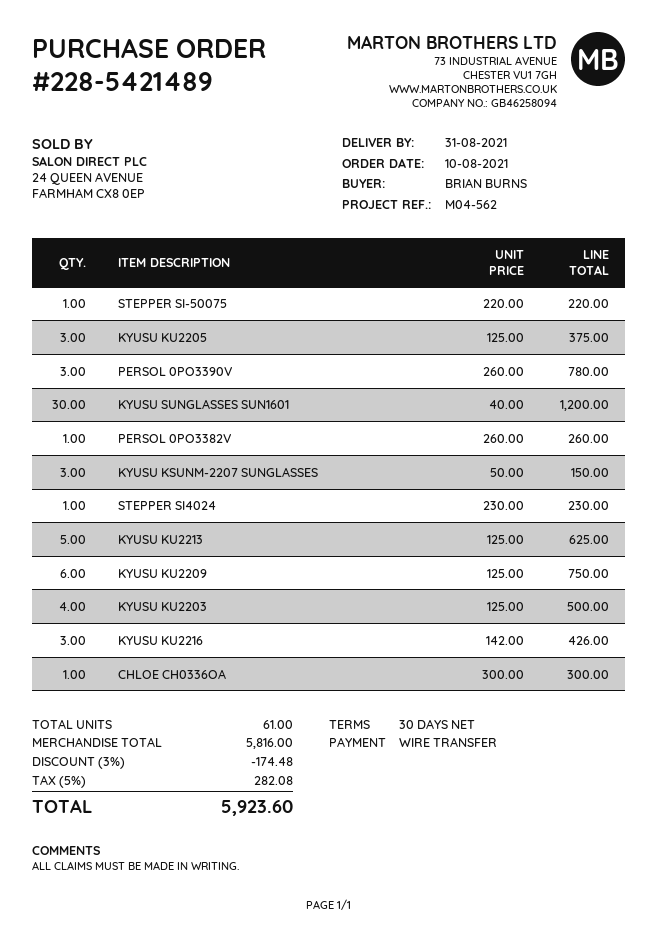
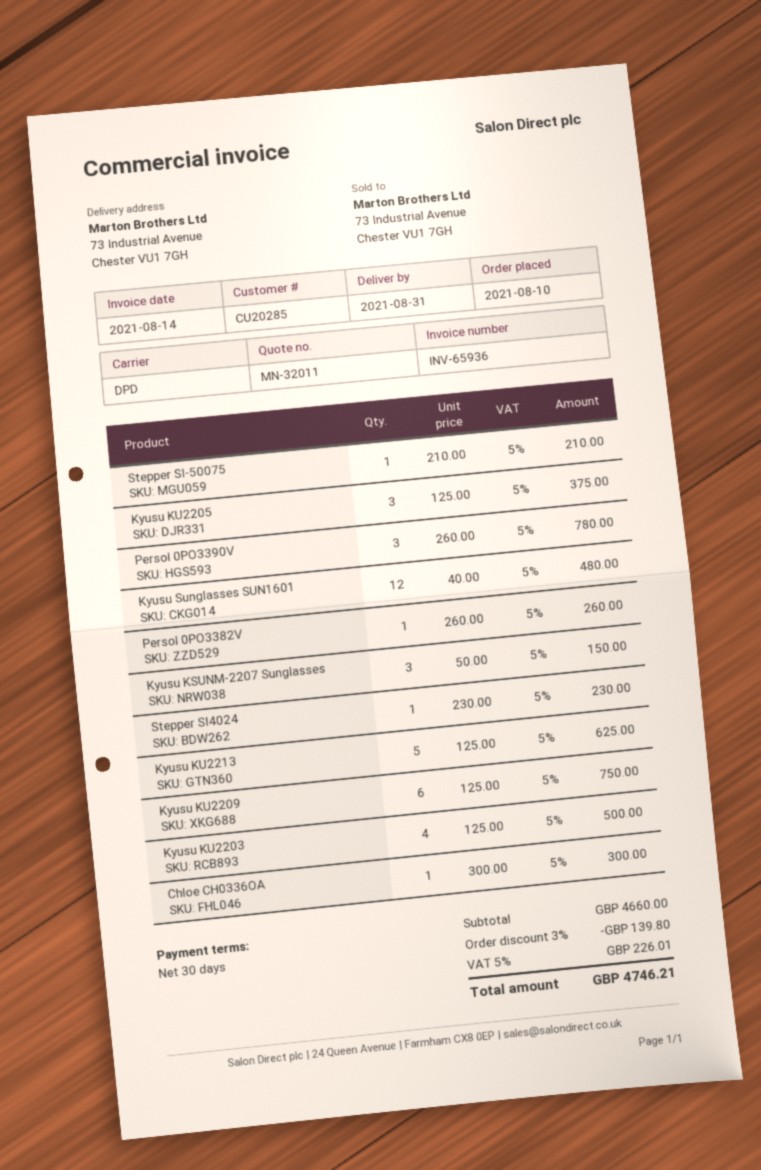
STEPPER SI-50075: 1 x 220.00 = 220.00 -> 1 x 210.00 = 210.00
KYUSU SUNGLASSES SUN1601: 30 x 40.00 = 1200.00 -> 12 x 40.00 = 480.00
KYUSU KU2216: 3 x 142.00 = 426.00 -> none
subtotal: 5816.00 -> 4660.00
discount: 3% = 174.48 -> 3% = 139.80
tax: 5% = 282.08 -> 5% = 226.01
total: 5923.60 -> 4746.21

